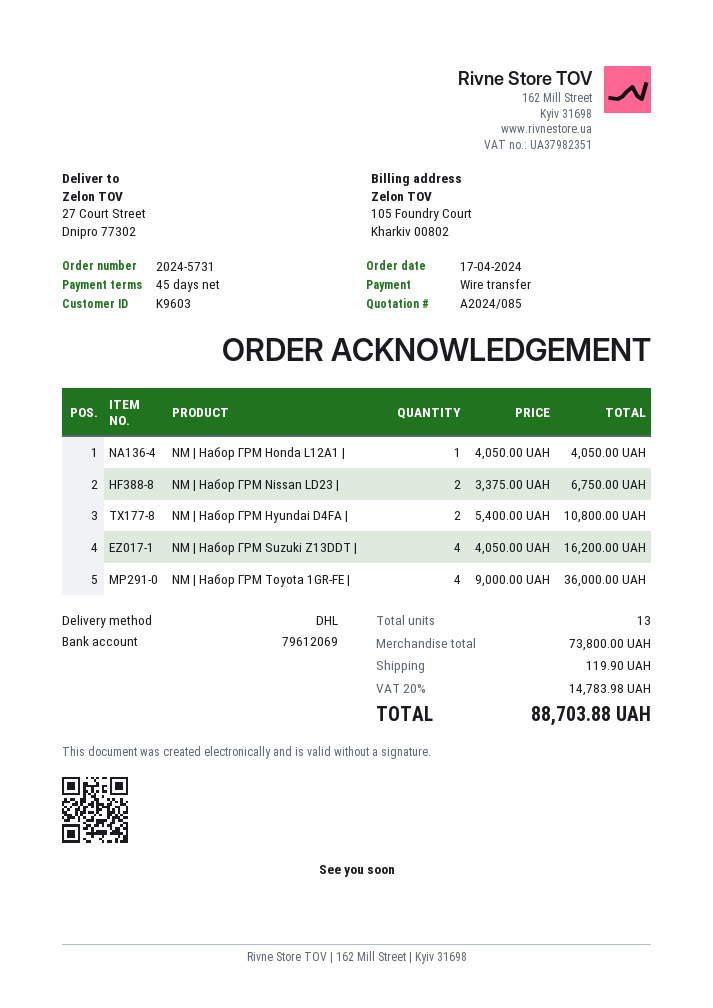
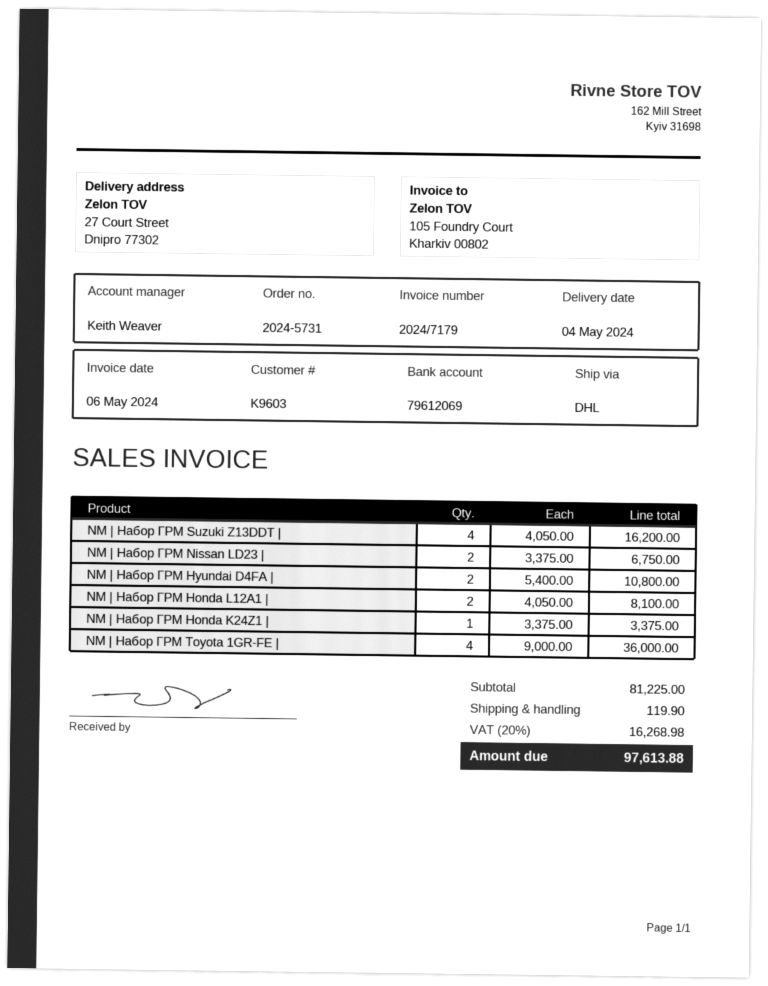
NM | Набор ГРМ Honda L12A1 |: 1 x 4050.00 = 4050.00 -> 2 x 4050.00 = 8100.00
NM | Набор ГРМ Honda K24Z1 |: none -> 1 x 3375.00 = 3375.00
subtotal: 73800.00 -> 81225.00
tax: 20% = 14783.98 -> 20% = 16268.98
total: 88703.88 -> 97613.88

